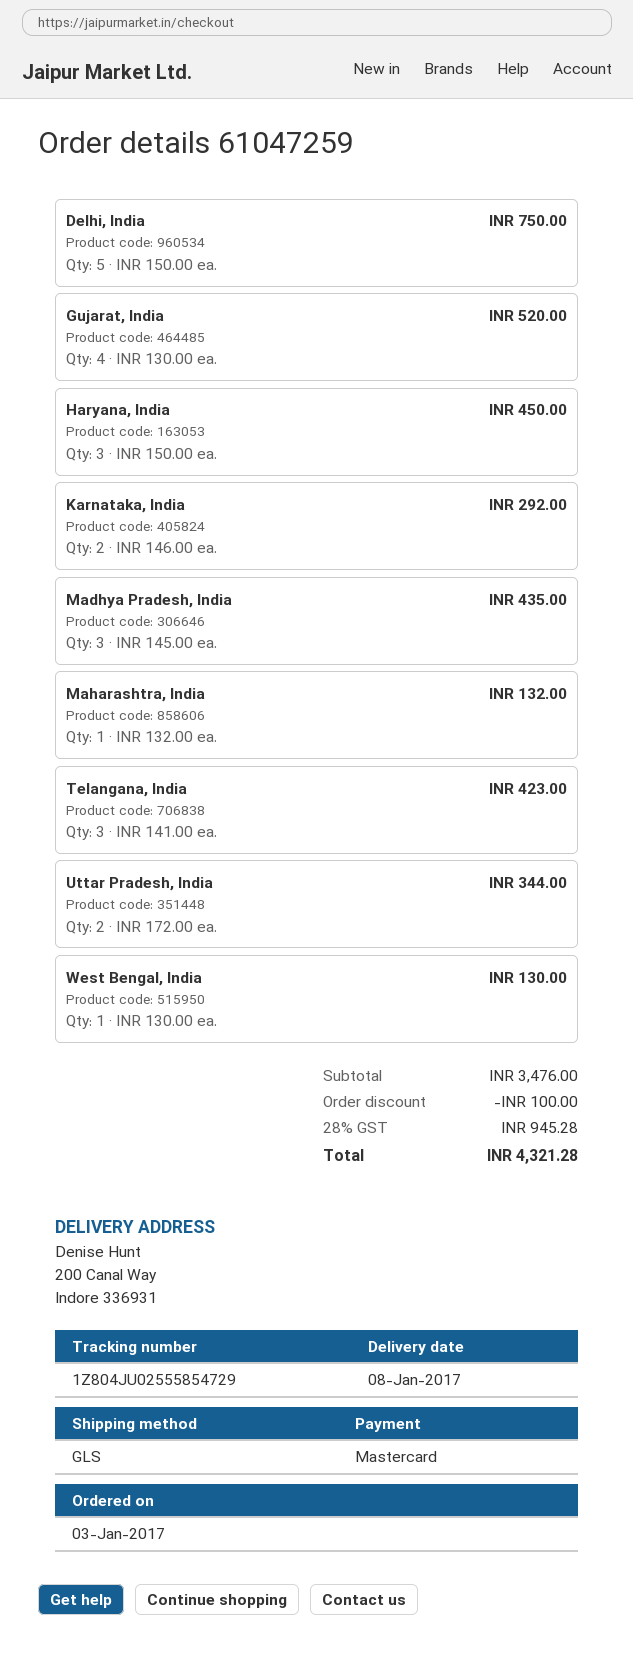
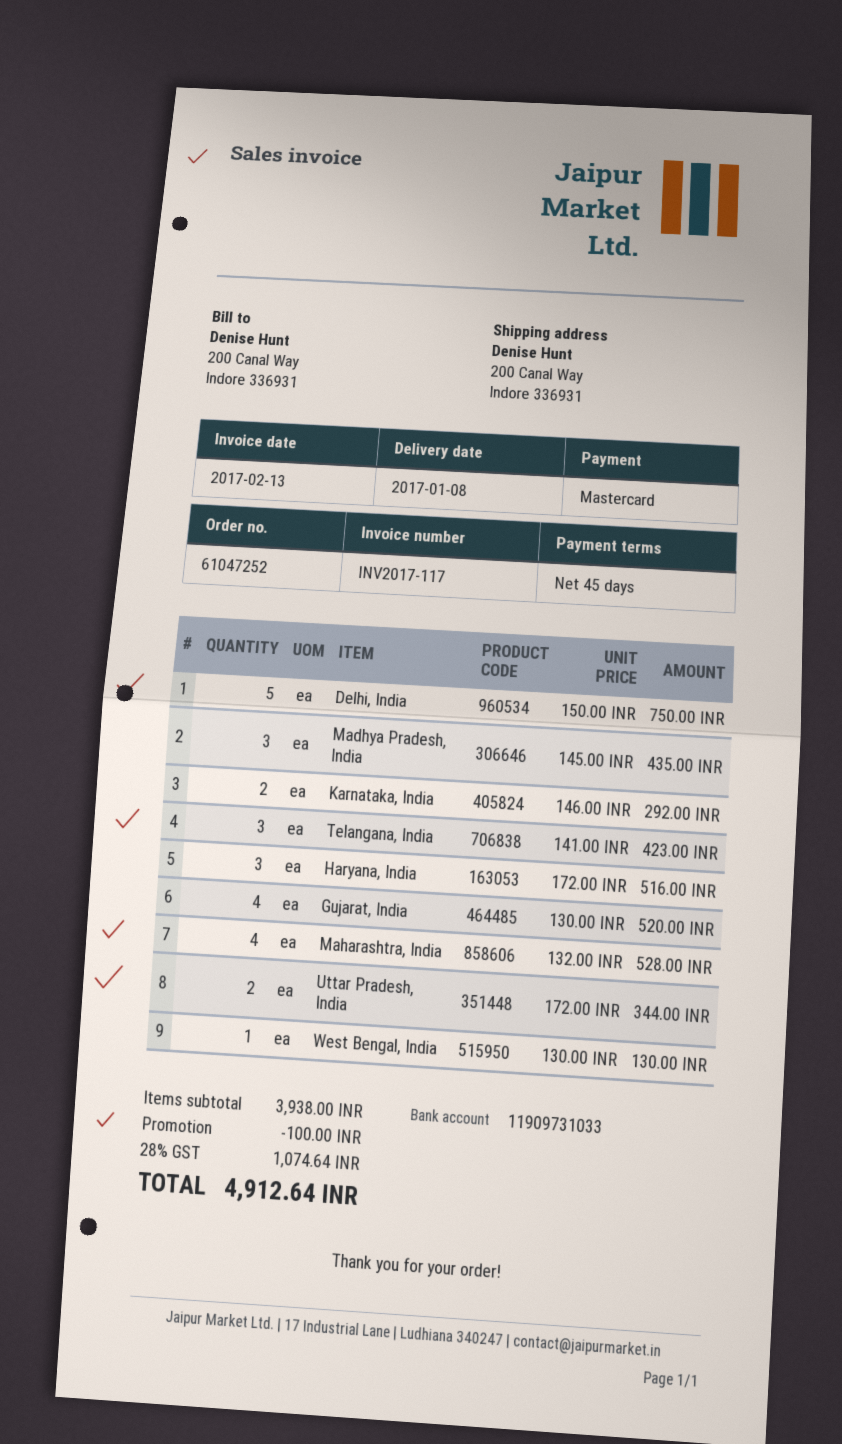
order number: 61047259 -> 61047252
Haryana, India: 3 x 150.00 = 450.00 -> 3 x 172.00 = 516.00
Maharashtra, India: 1 x 132.00 = 132.00 -> 4 x 132.00 = 528.00
subtotal: 3476.00 -> 3938.00
tax: 28% = 945.28 -> 28% = 1074.64
total: 4321.28 -> 4912.64

